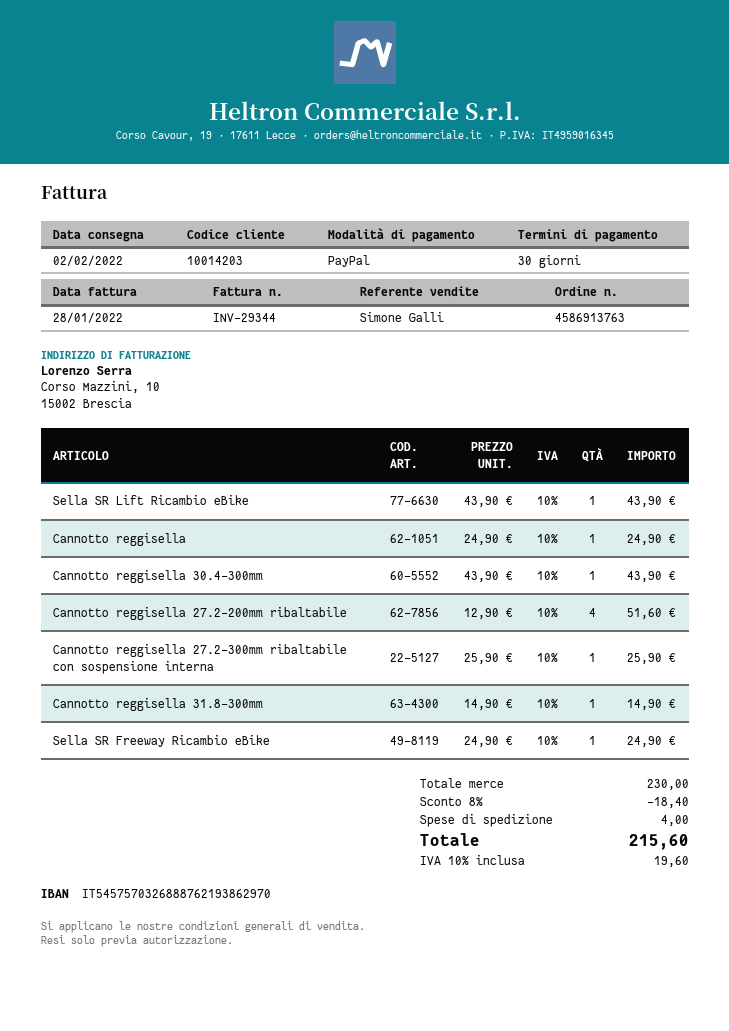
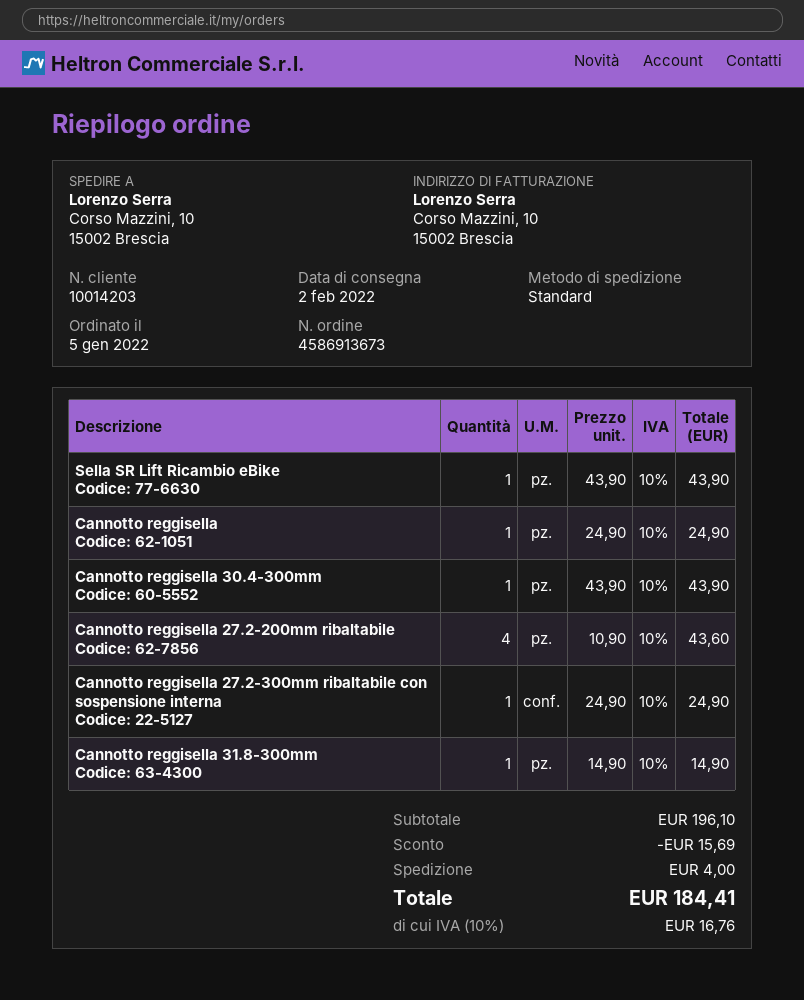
order number: 4586913763 -> 4586913673
Cannotto reggisella 27.2-200mm ribaltabile: 4 x 12.90 = 51.60 -> 4 x 10.90 = 43.60
Cannotto reggisella 27.2-300mm ribaltabile con sospensione interna: 1 x 25.90 = 25.90 -> 1 x 24.90 = 24.90
Sella SR Freeway Ricambio eBike: 1 x 24.90 = 24.90 -> none
subtotal: 230.00 -> 196.10
discount: 18.40 -> 15.69
tax: 10% = 19.60 -> 10% = 16.76
total: 215.60 -> 184.41

